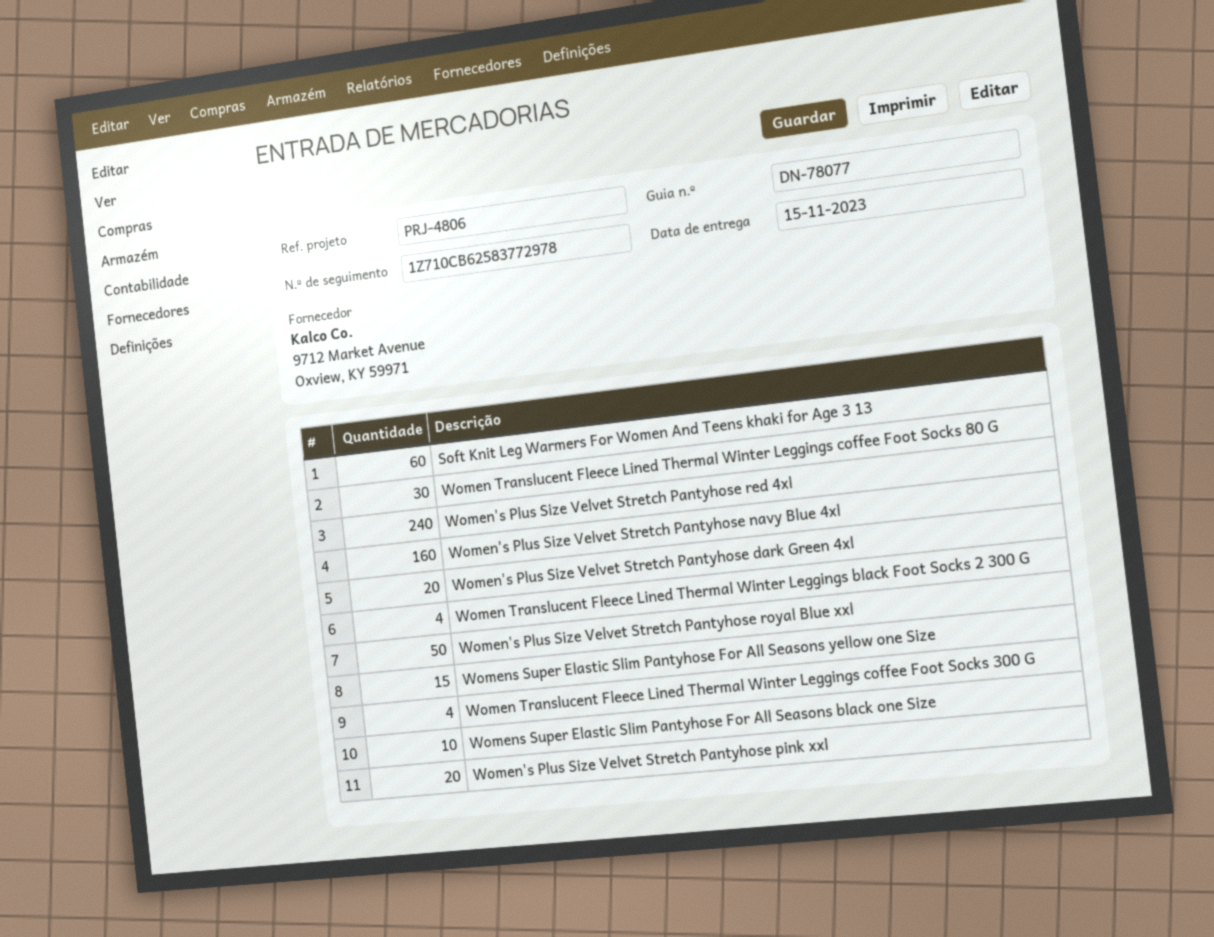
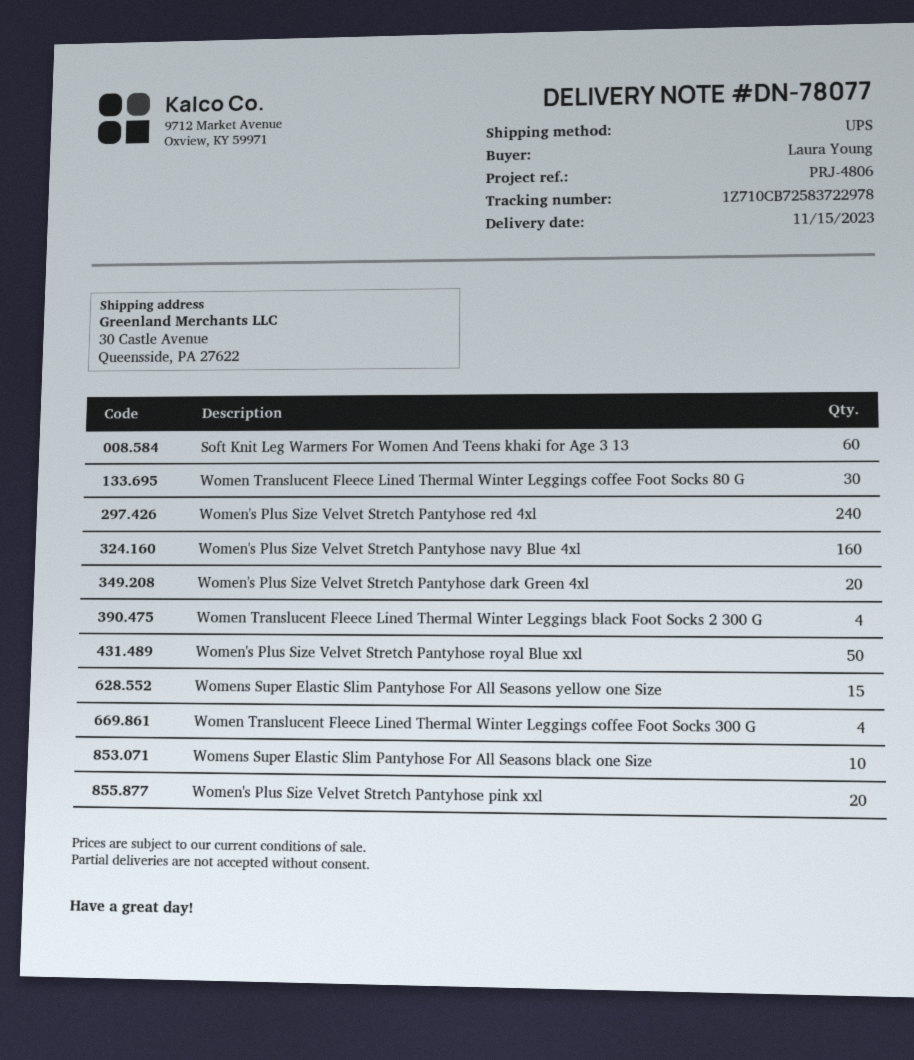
tracking number: 1Z710CB62583772978 -> 1Z710CB72583722978

